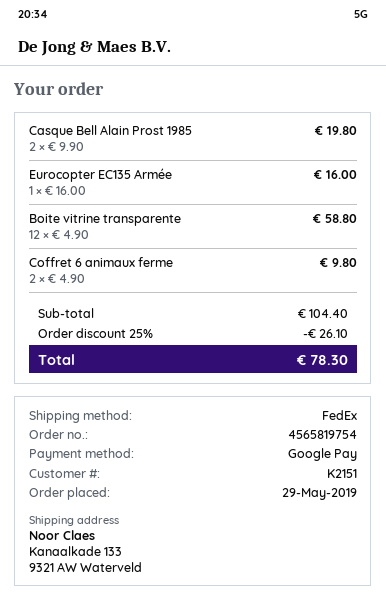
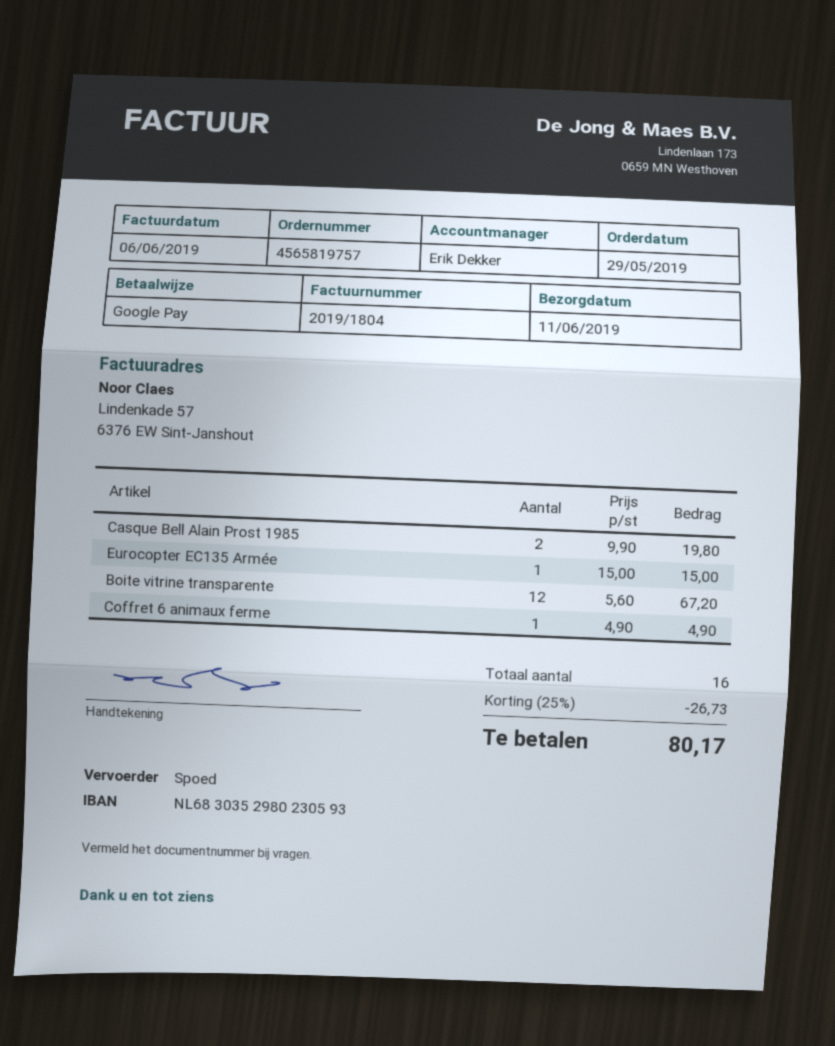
order number: 4565819754 -> 4565819757
shipping method: FedEx -> express
Eurocopter EC135 Armée: 1 x 16.00 = 16.00 -> 1 x 15.00 = 15.00
Boite vitrine transparente: 12 x 4.90 = 58.80 -> 12 x 5.60 = 67.20
Coffret 6 animaux ferme: 2 x 4.90 = 9.80 -> 1 x 4.90 = 4.90
discount: 25% = 26.10 -> 25% = 26.73
total: 78.30 -> 80.17

